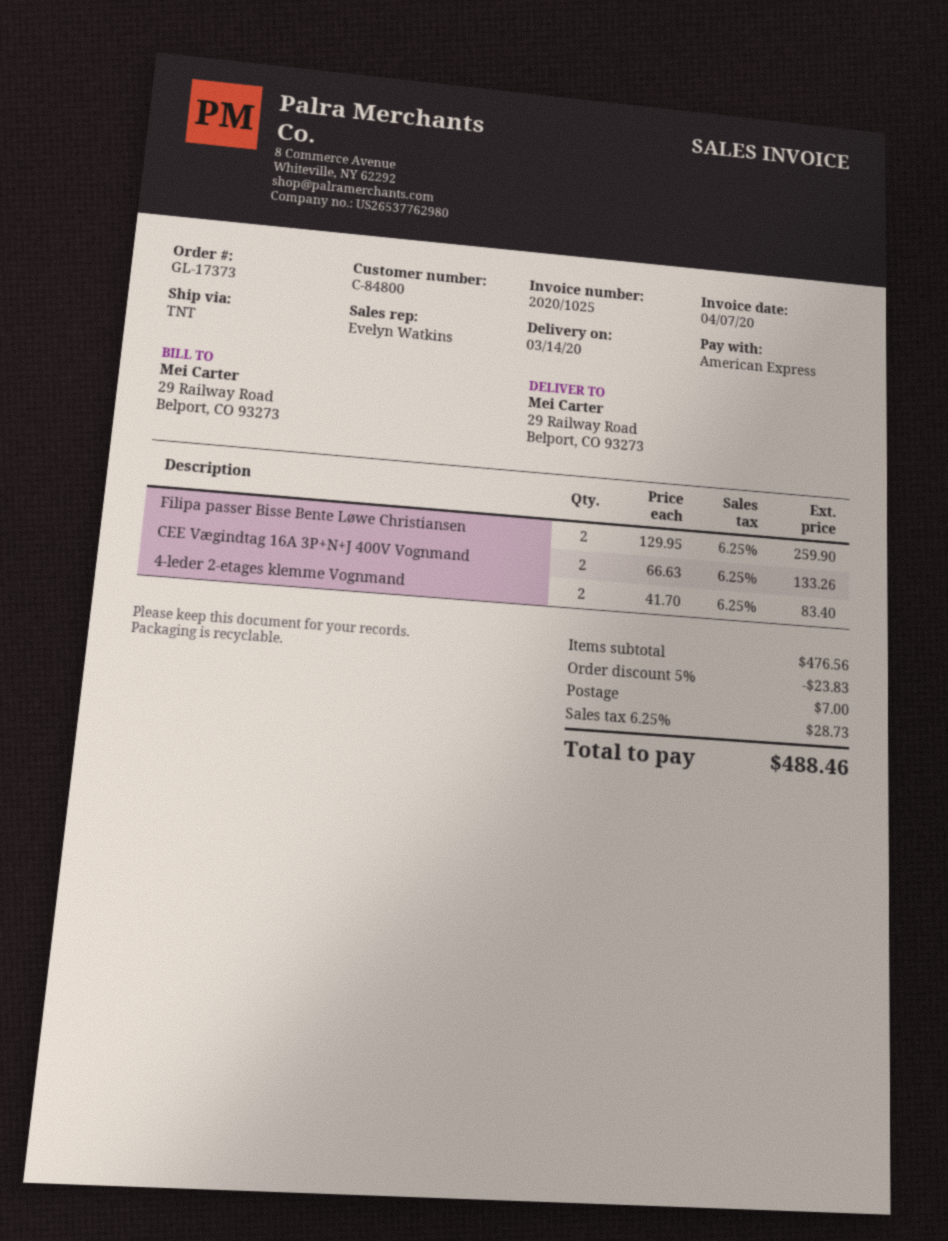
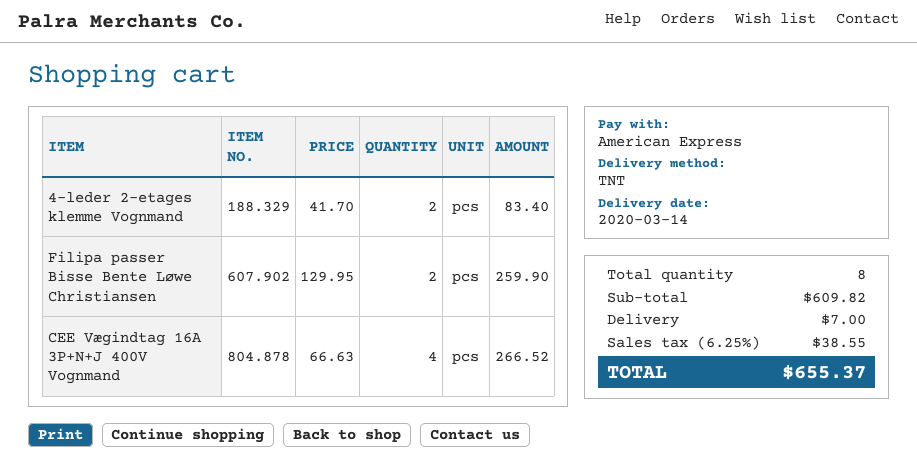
CEE Vægindtag 16A 3P+N+J 400V Vognmand: 2 x 66.63 = 133.26 -> 4 x 66.63 = 266.52
subtotal: 476.56 -> 609.82
discount: 5% = 23.83 -> none
tax: 6.25% = 28.73 -> 6.25% = 38.55
total: 488.46 -> 655.37

